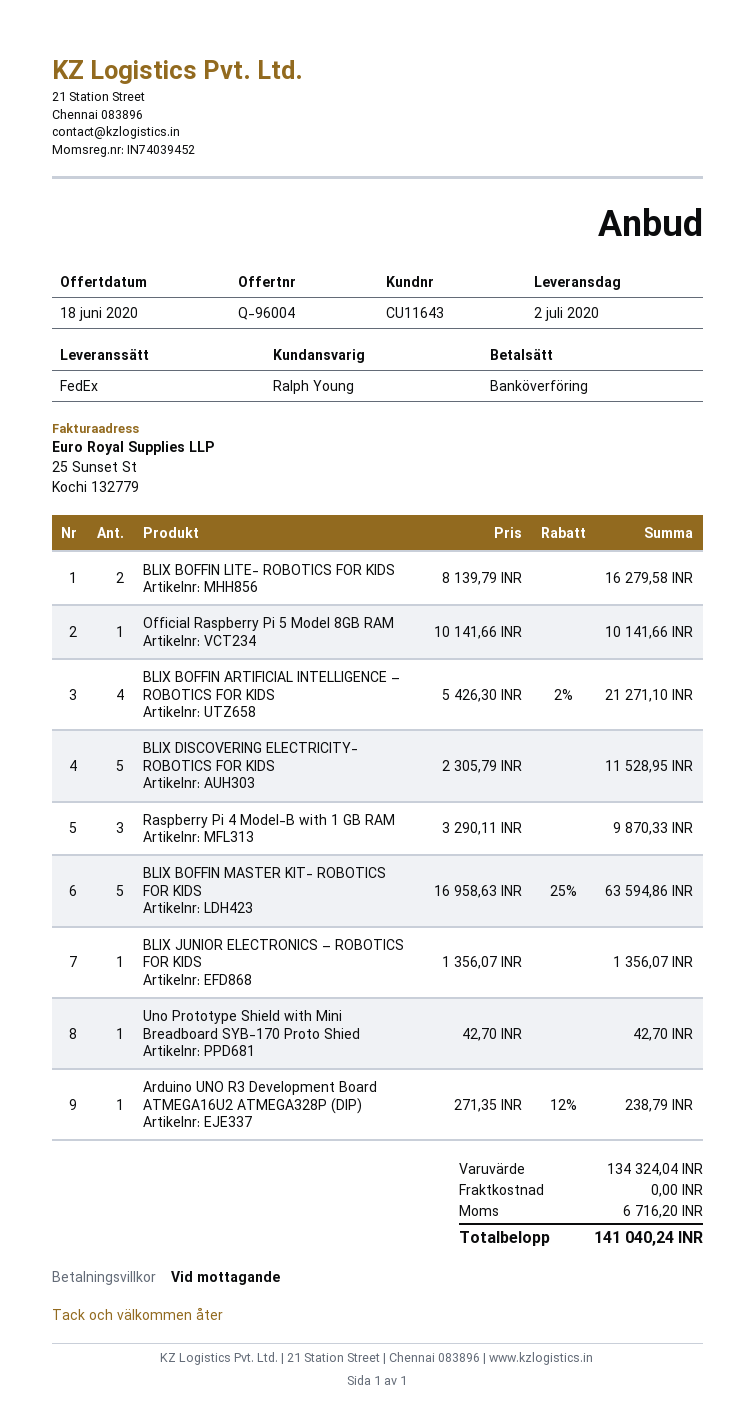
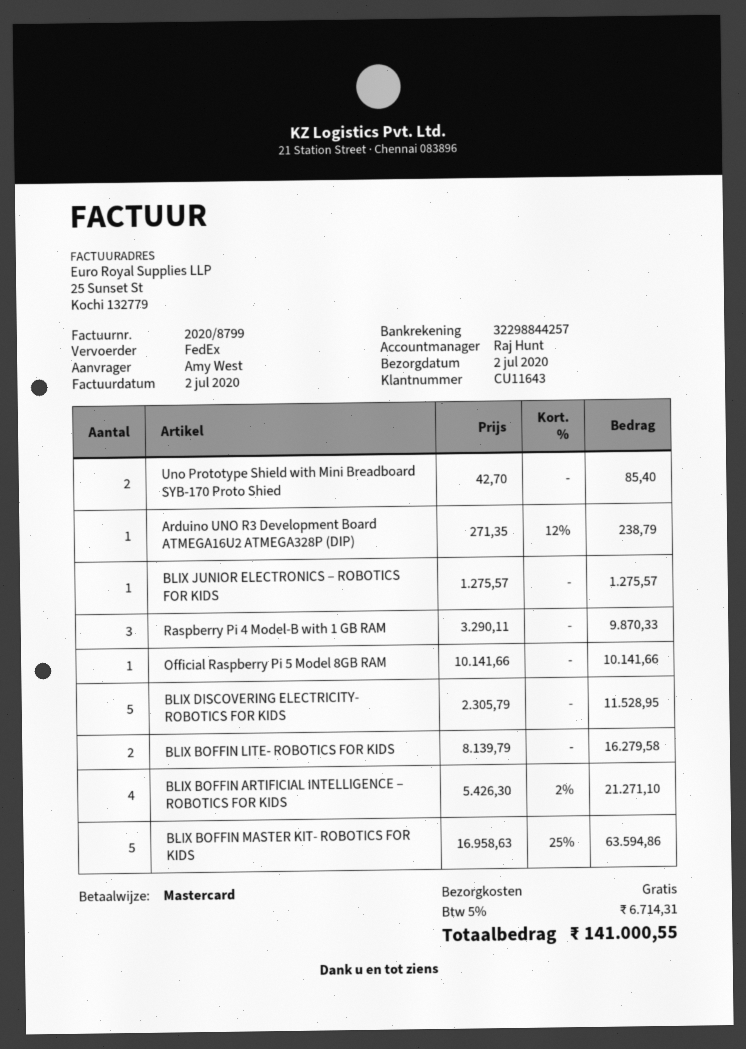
sales rep: Ralph Young -> Raj Hunt
payment method: bank transfer -> Mastercard
BLIX JUNIOR ELECTRONICS – ROBOTICS FOR KIDS: 1 x 1356.07 = 1356.07 -> 1 x 1275.57 = 1275.57
Uno Prototype Shield with Mini Breadboard SYB-170 Proto Shied: 1 x 42.70 = 42.70 -> 2 x 42.70 = 85.40
tax: 6716.20 -> 6714.31
total: 141040.24 -> 141000.55

